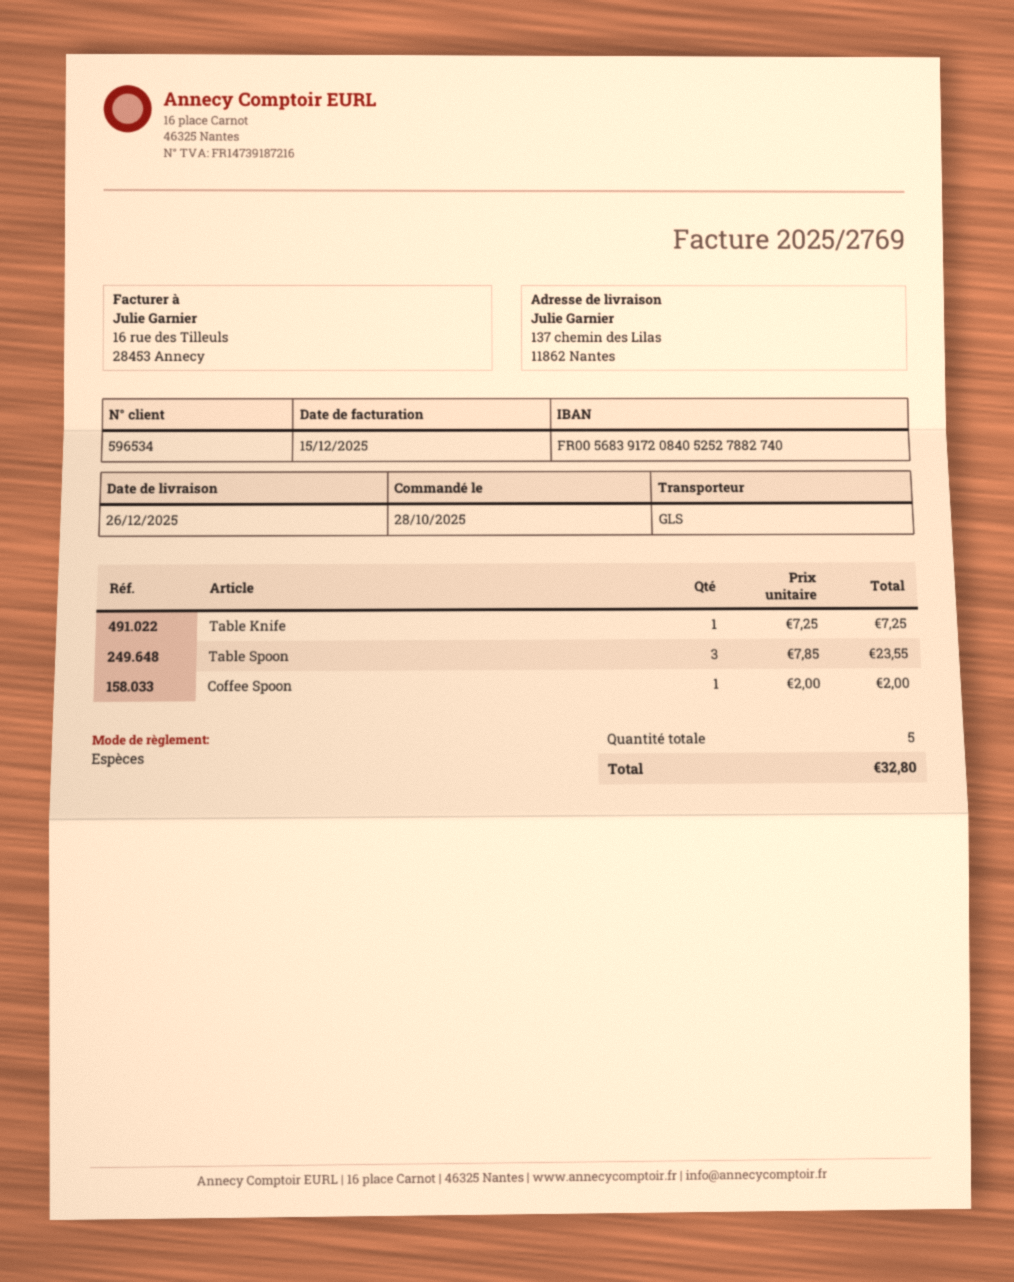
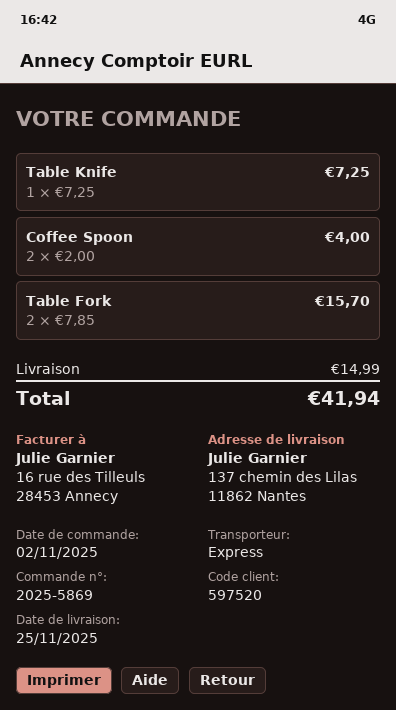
order date: 2025-10-28 -> 2025-11-02
delivery date: 2025-12-26 -> 2025-11-25
customer number: 596534 -> 597520
shipping method: GLS -> express
Table Spoon: 3 x 7.85 = 23.55 -> none
Coffee Spoon: 1 x 2.00 = 2.00 -> 2 x 2.00 = 4.00
Table Fork: none -> 2 x 7.85 = 15.70
shipping: none -> 14.99
total: 32.80 -> 41.94

